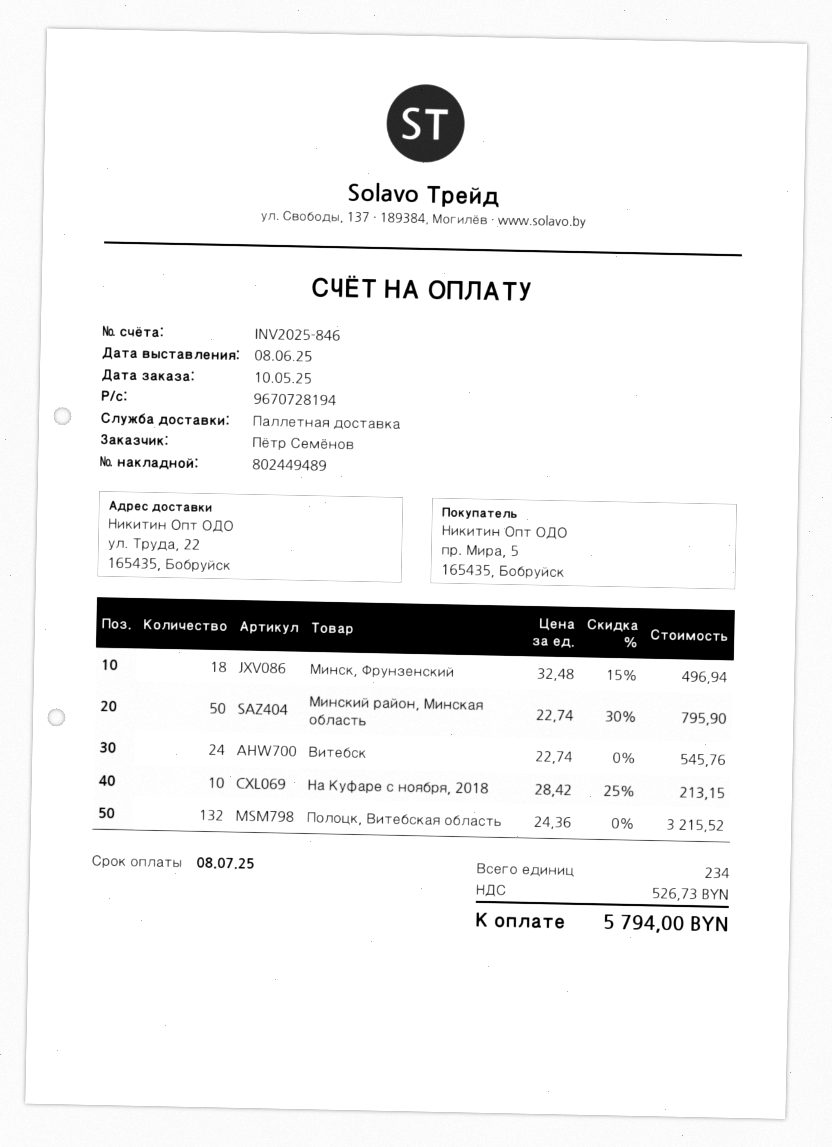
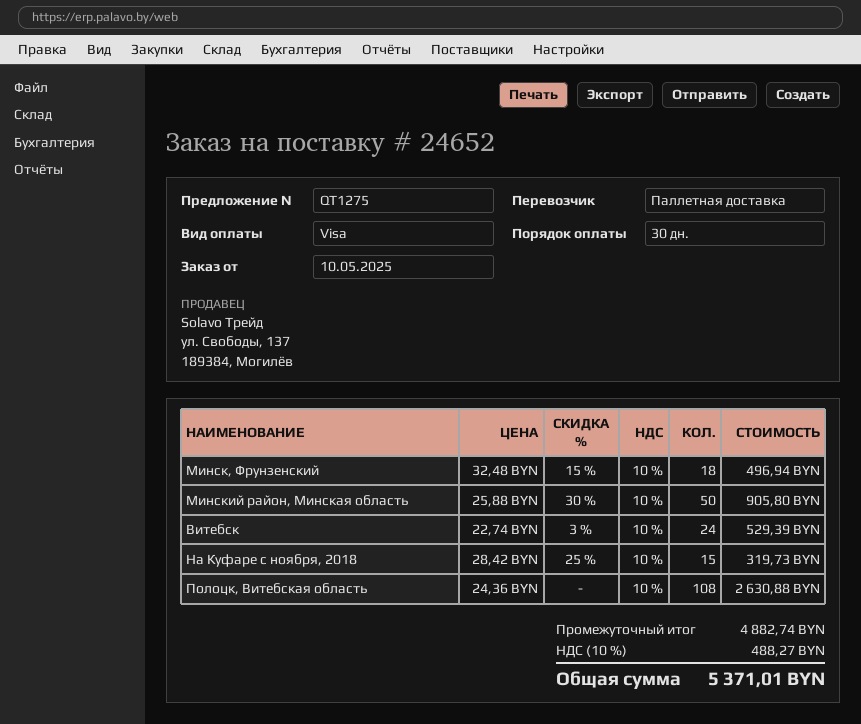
Минский район, Минская область: 50 x 22.74 - 30% = 795.90 -> 50 x 25.88 - 30% = 905.80
Витебск: 24 x 22.74 = 545.76 -> 24 x 22.74 - 3% = 529.39
На Куфаре с ноября, 2018: 10 x 28.42 - 25% = 213.15 -> 15 x 28.42 - 25% = 319.73
Полоцк, Витебская область: 132 x 24.36 = 3215.52 -> 108 x 24.36 = 2630.88
tax: 526.73 -> 488.27
total: 5794.00 -> 5371.01

